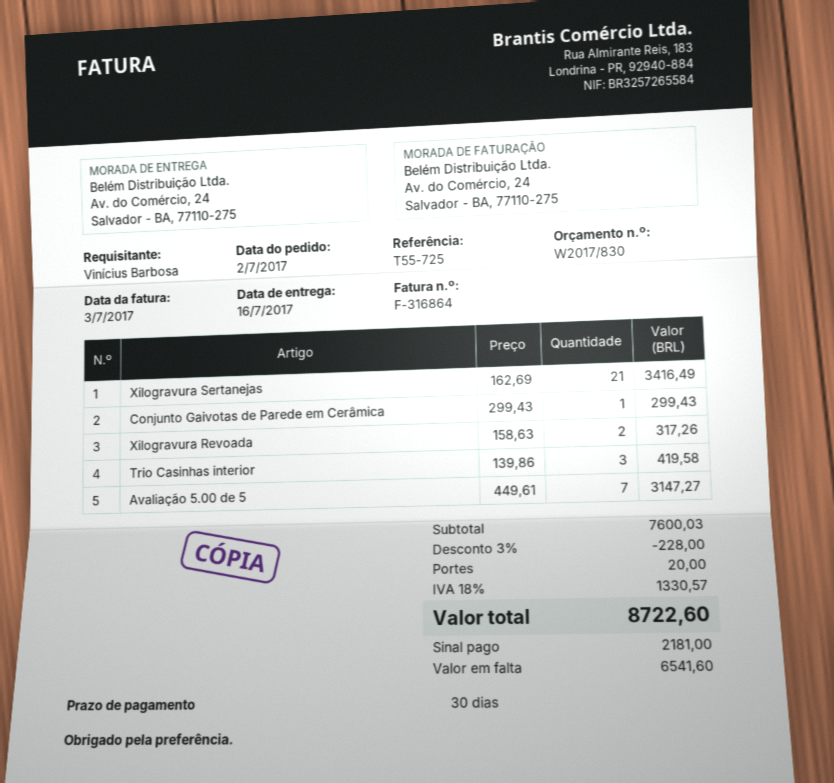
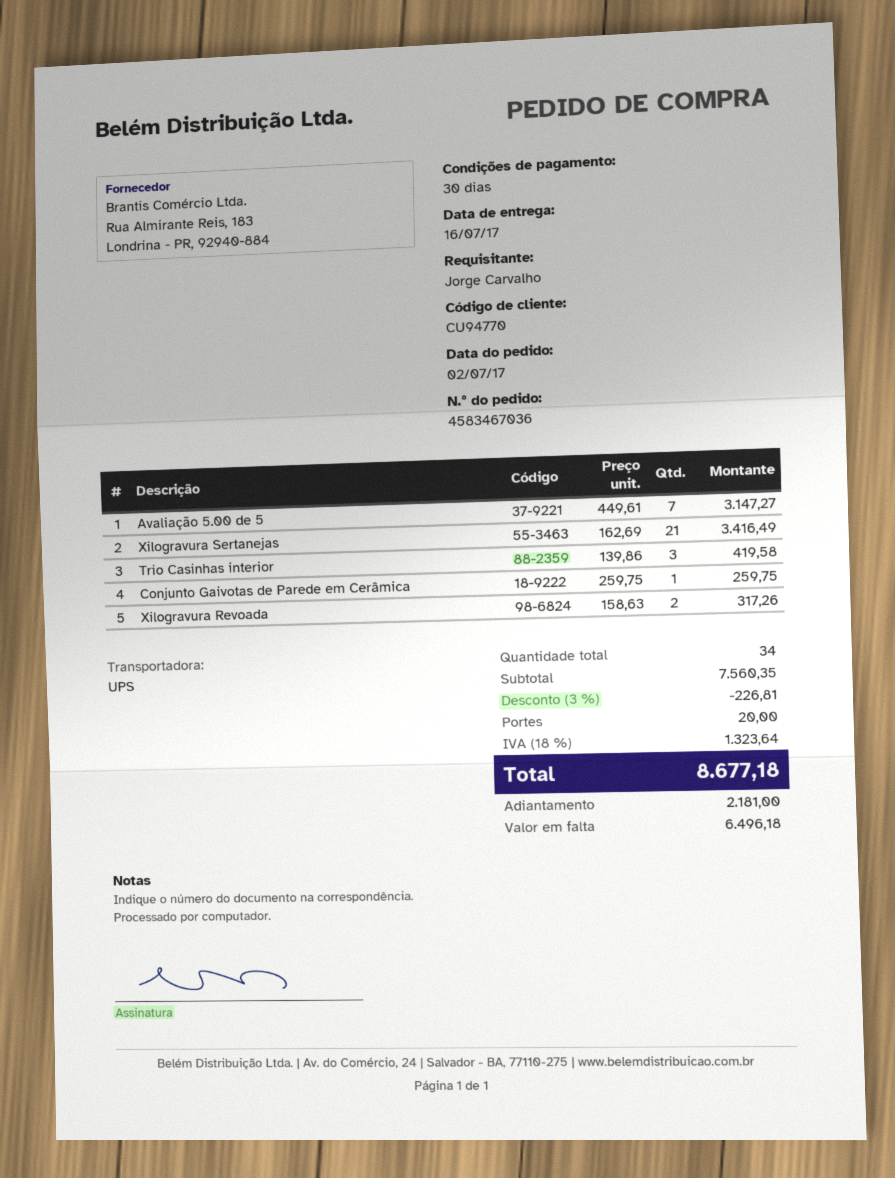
ordered by: Vinícius Barbosa -> Jorge Carvalho
Conjunto Gaivotas de Parede em Cerâmica: 1 x 299.43 = 299.43 -> 1 x 259.75 = 259.75
subtotal: 7600.03 -> 7560.35
discount: 3% = 228.00 -> 3% = 226.81
tax: 18% = 1330.57 -> 18% = 1323.64
total: 8722.60 -> 8677.18
balance: 6541.60 -> 6496.18

